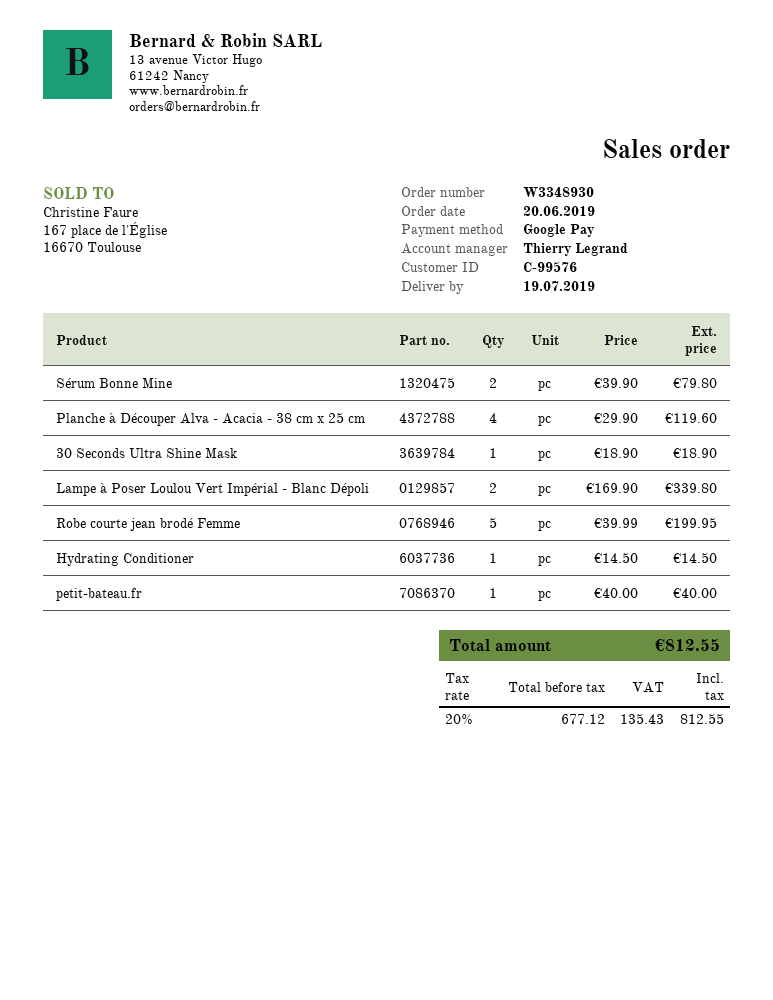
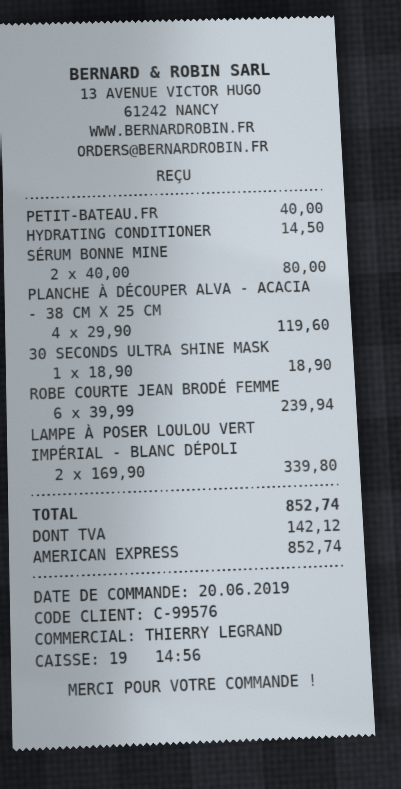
payment method: Google Pay -> American Express
Sérum Bonne Mine: 2 x 39.90 = 79.80 -> 2 x 40.00 = 80.00
Robe courte jean brodé Femme: 5 x 39.99 = 199.95 -> 6 x 39.99 = 239.94
tax: 135.43 -> 142.12
total: 812.55 -> 852.74

